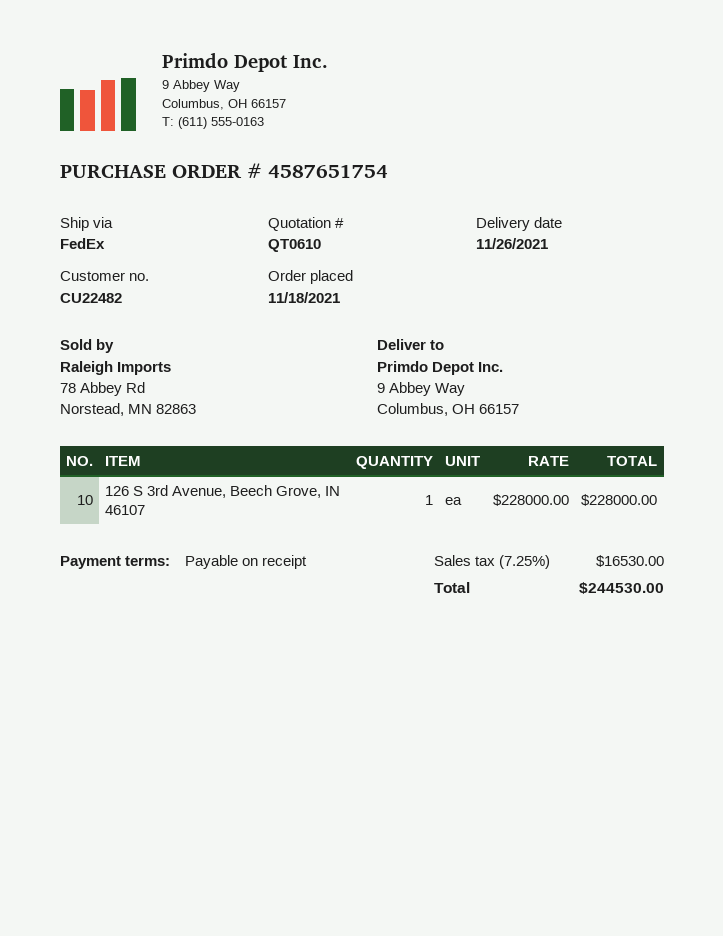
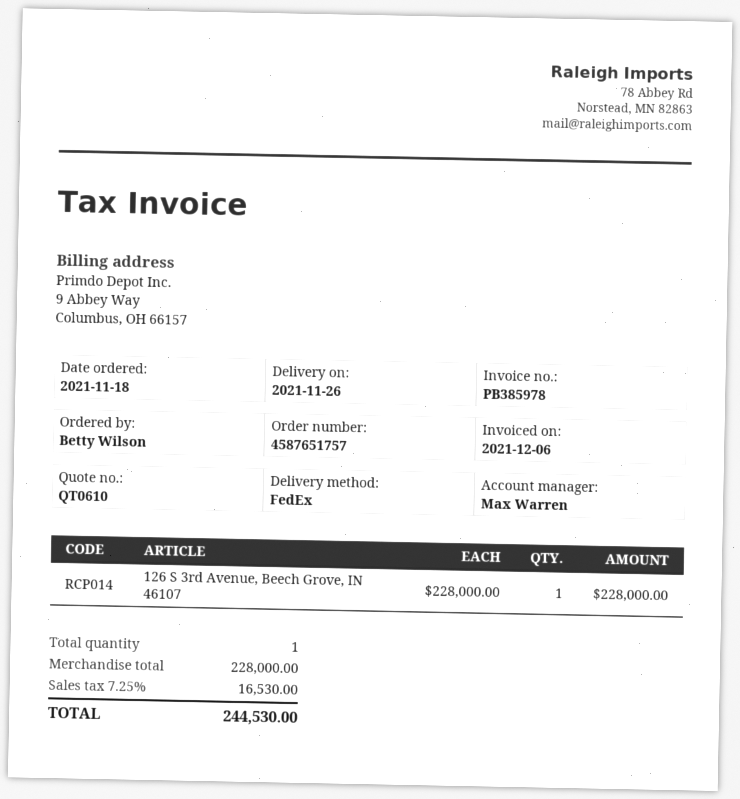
order number: 4587651754 -> 4587651757

